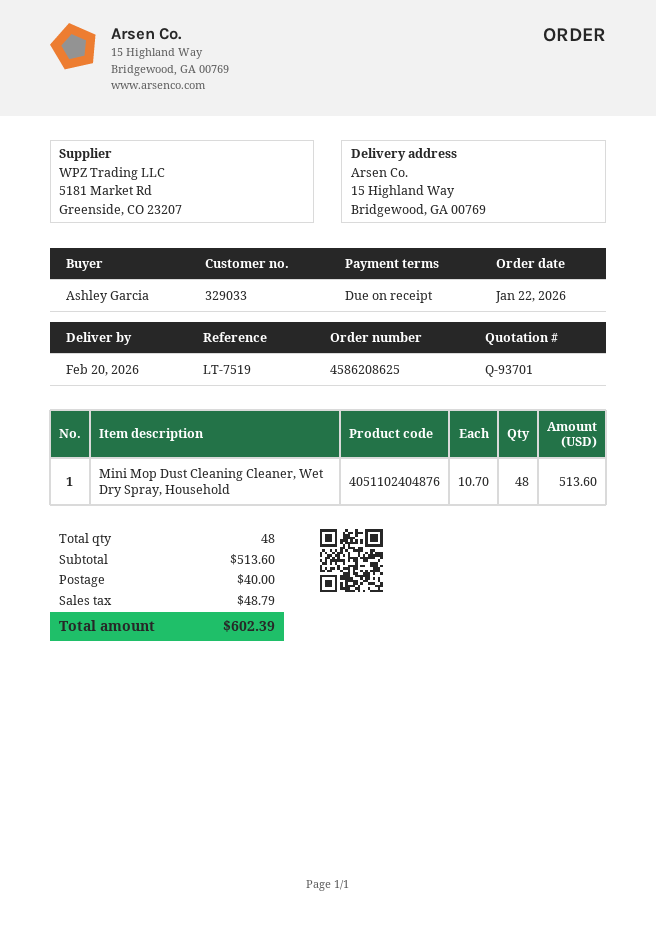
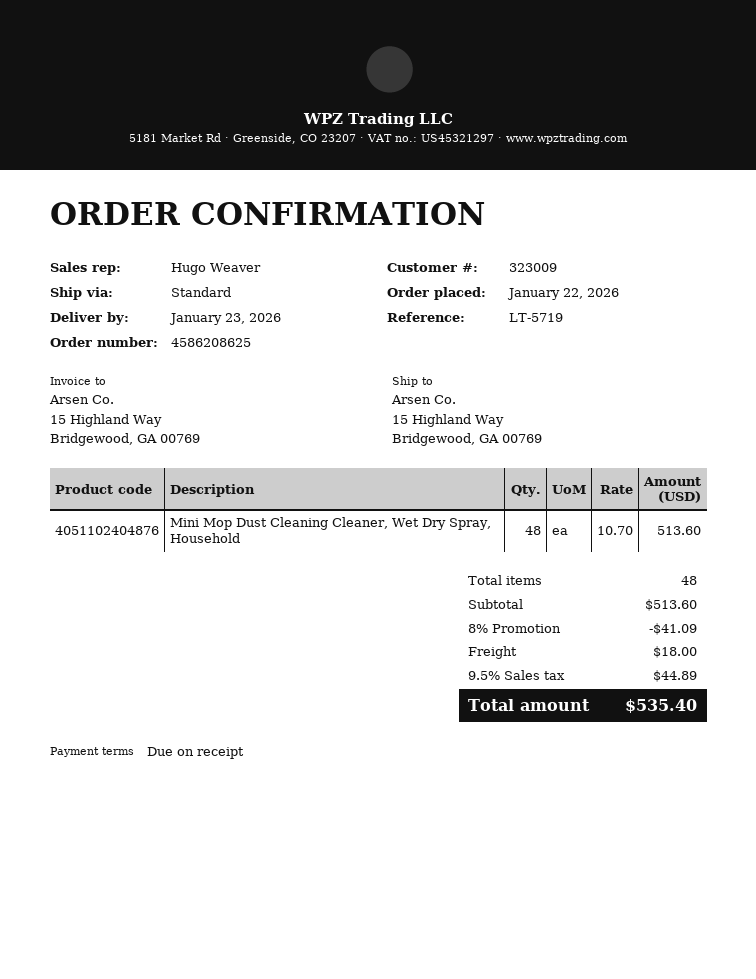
delivery date: 2026-02-20 -> 2026-01-23
customer number: 329033 -> 323009
reference: LT-7519 -> LT-5719
discount: none -> 8% = 41.09
shipping: 40.00 -> 18.00
tax: 48.79 -> 44.89
total: 602.39 -> 535.40

